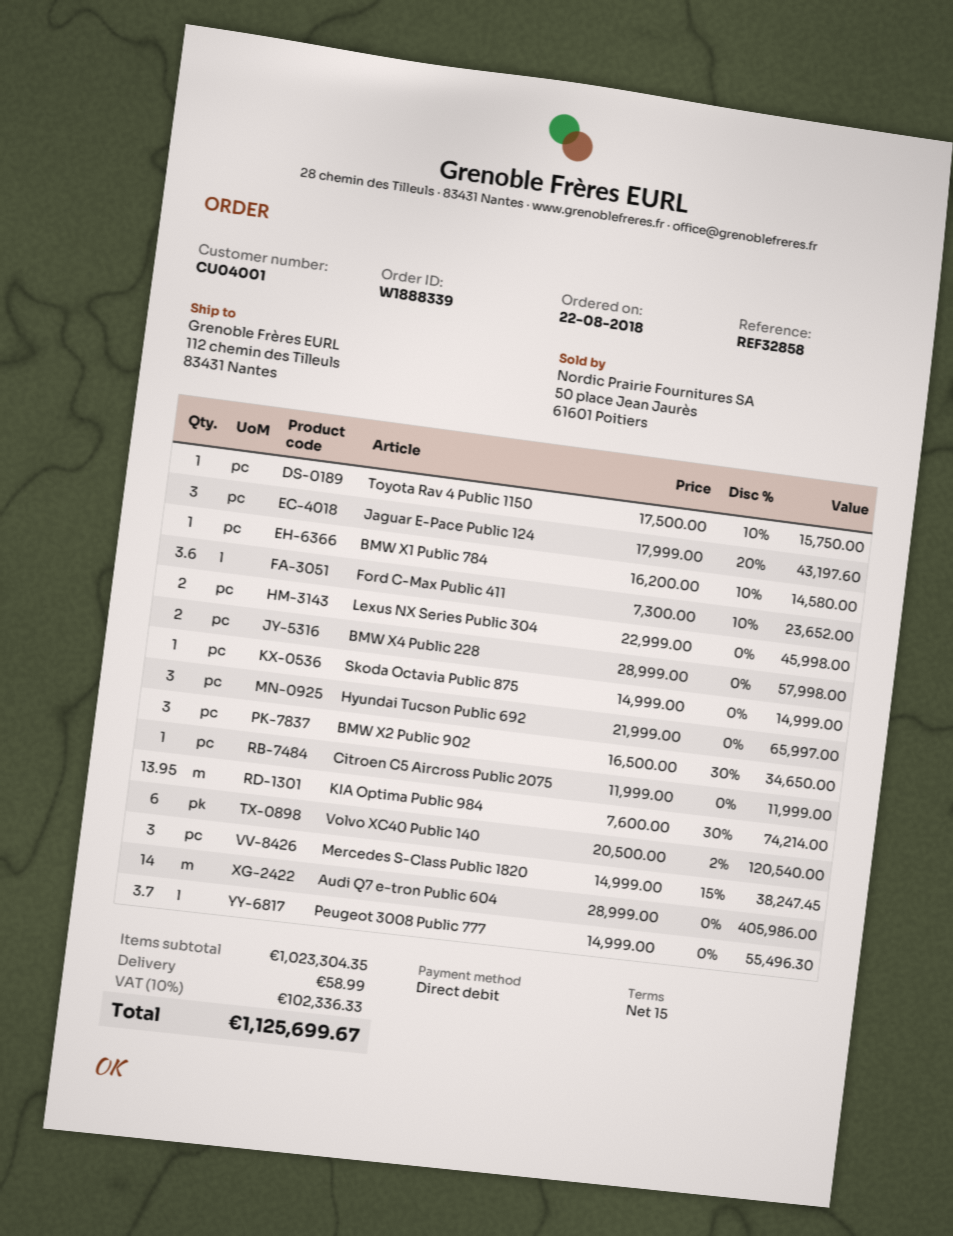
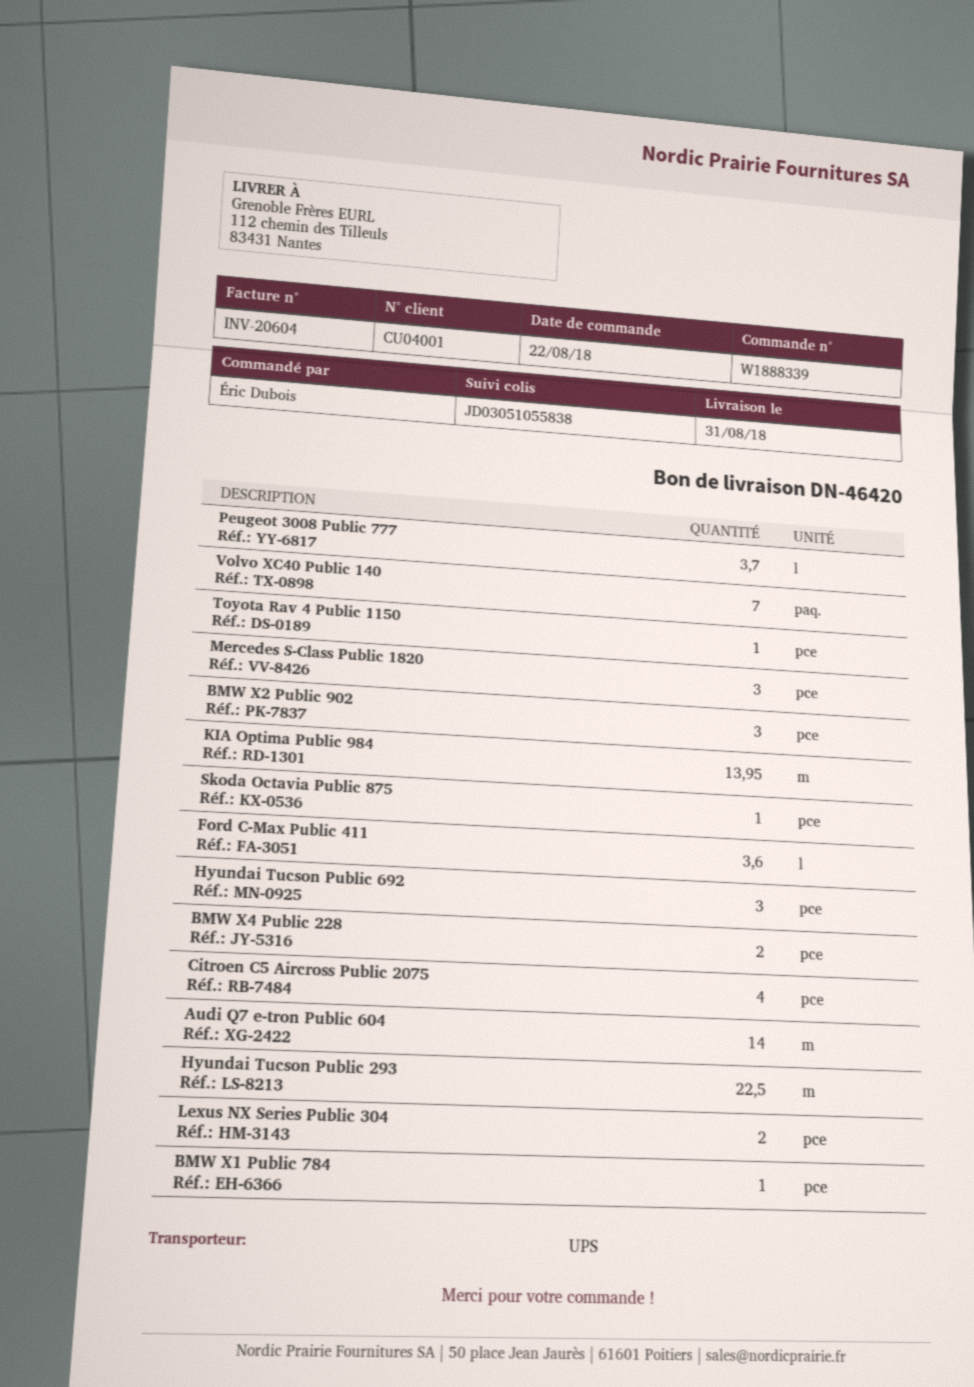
Jaguar E-Pace Public 124: 3 -> none
Citroen C5 Aircross Public 2075: 1 -> 4
Volvo XC40 Public 140: 6 -> 7
Hyundai Tucson Public 293: none -> 22.5

